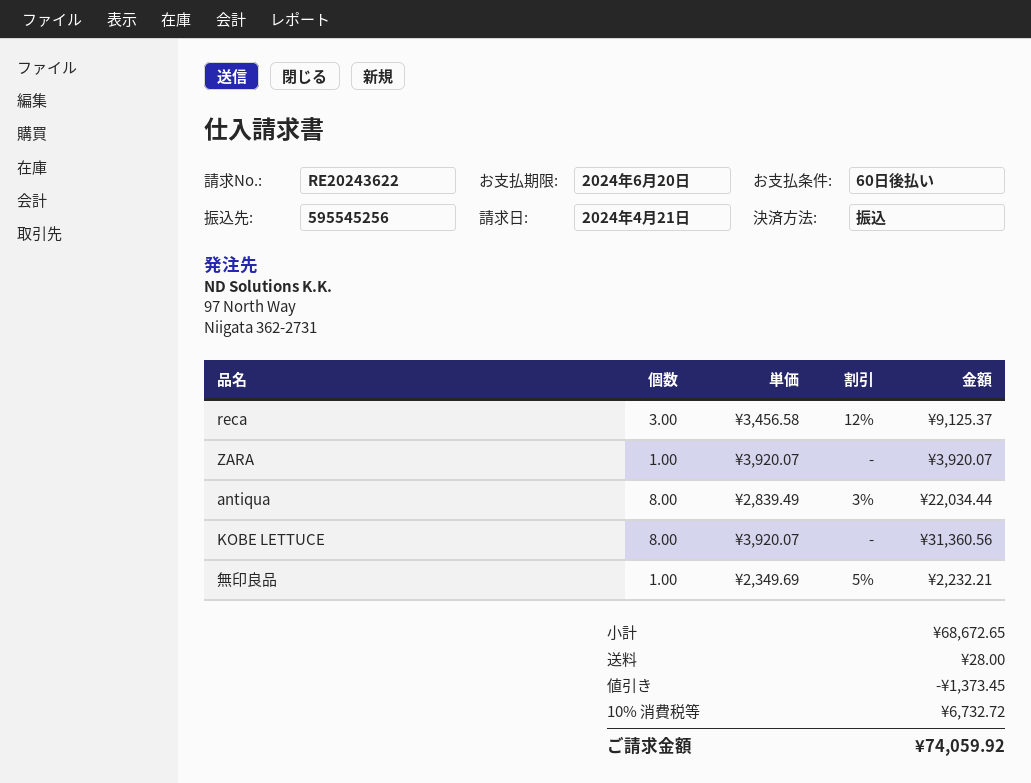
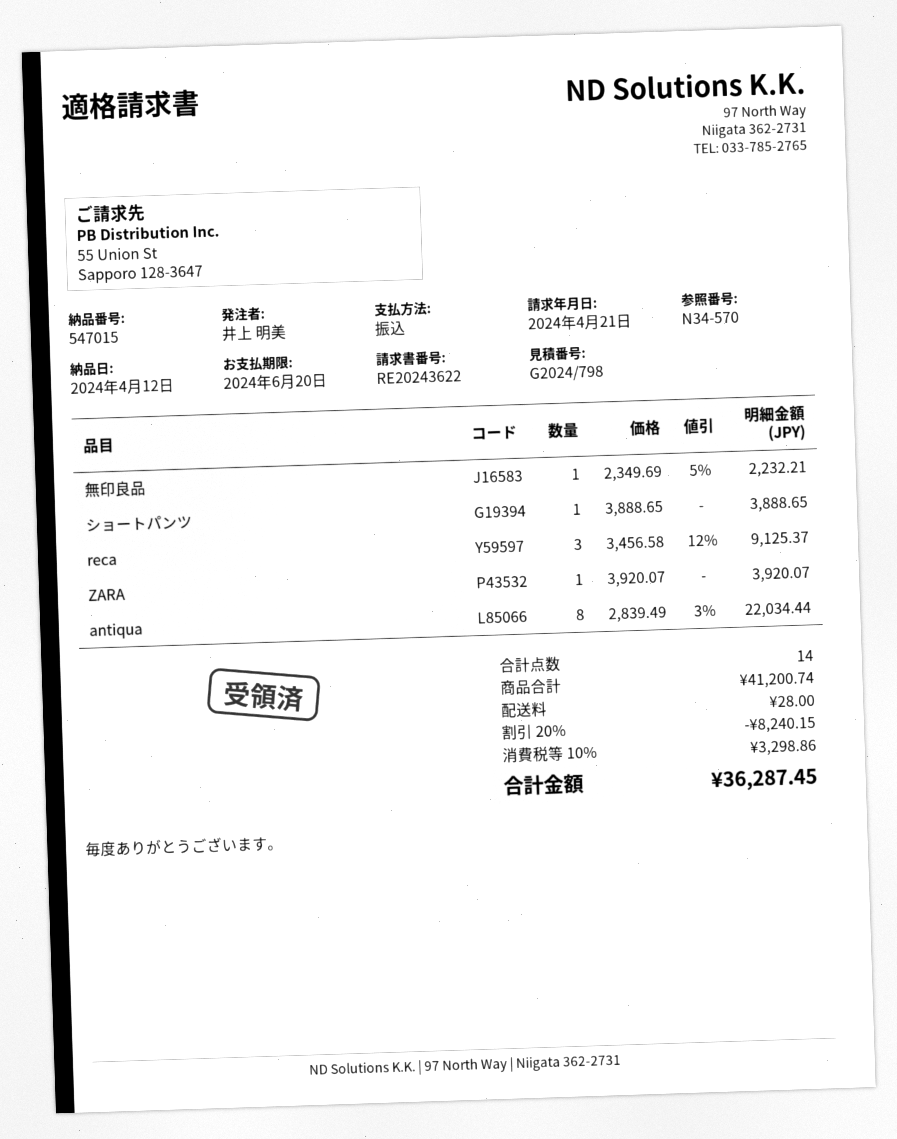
KOBE LETTUCE: 8 x 3920.07 = 31360.56 -> none
ショートパンツ: none -> 1 x 3888.65 = 3888.65
subtotal: 68672.65 -> 41200.74
discount: 1373.45 -> 8240.15
tax: 10% = 6732.72 -> 10% = 3298.86
total: 74059.92 -> 36287.45

